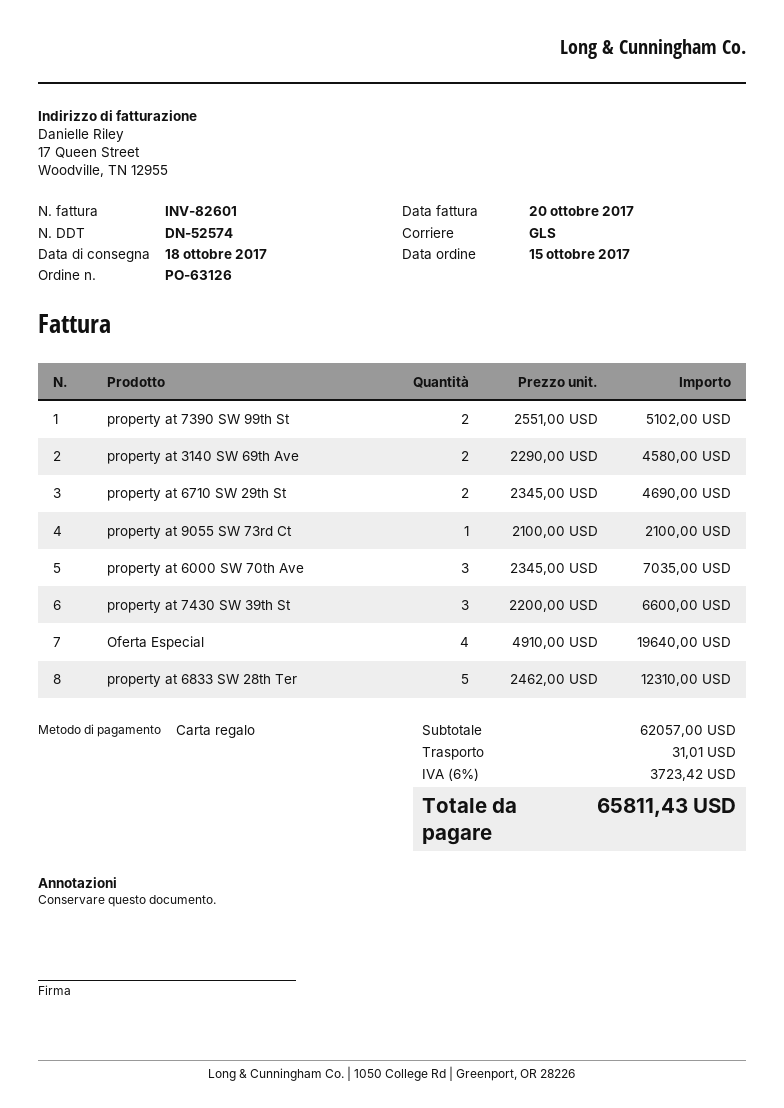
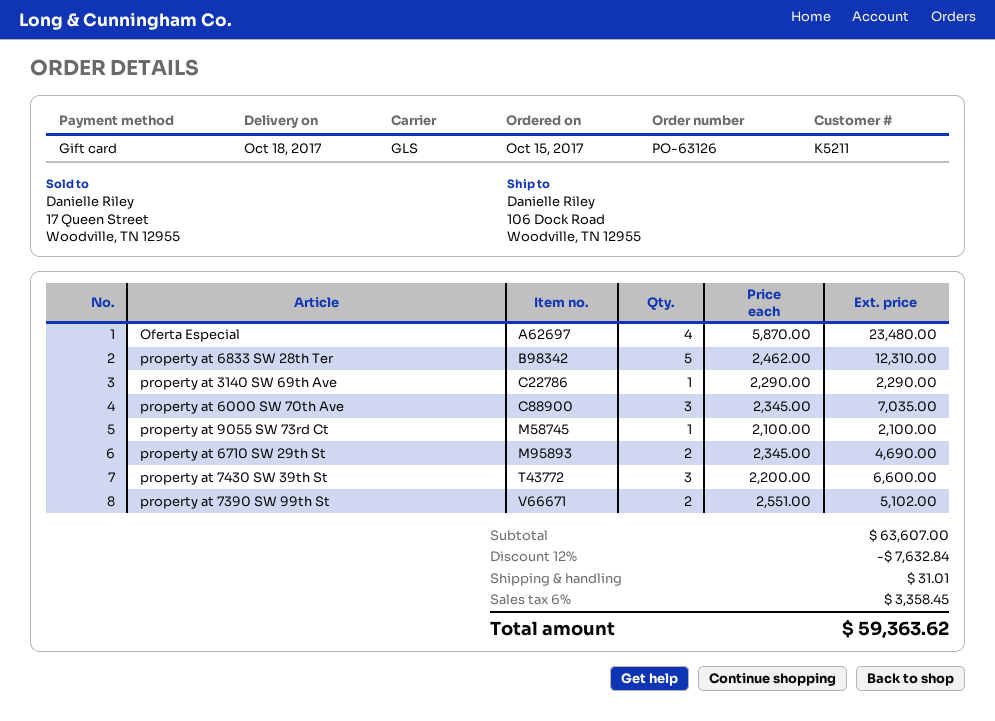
property at 3140 SW 69th Ave: 2 x 2290.00 = 4580.00 -> 1 x 2290.00 = 2290.00
Oferta Especial: 4 x 4910.00 = 19640.00 -> 4 x 5870.00 = 23480.00
subtotal: 62057.00 -> 63607.00
discount: none -> 12% = 7632.84
tax: 6% = 3723.42 -> 6% = 3358.45
total: 65811.43 -> 59363.62

